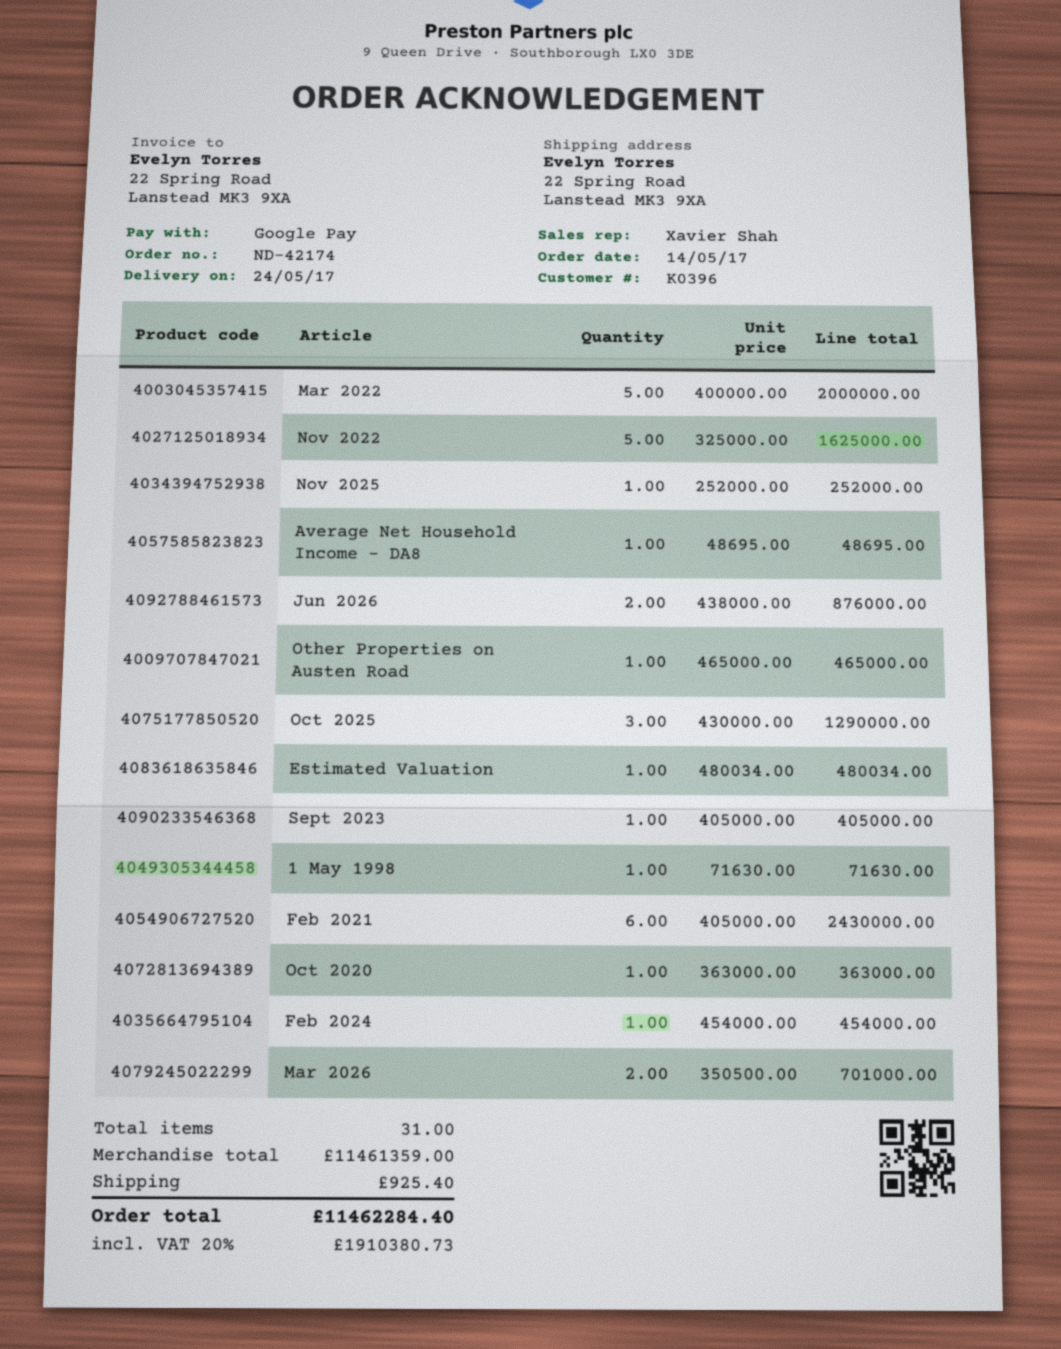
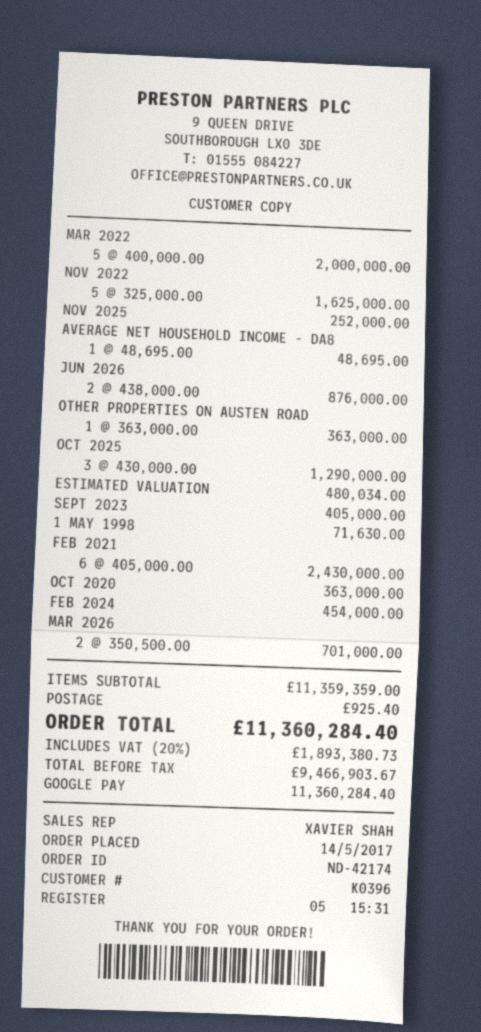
Other Properties on Austen Road: 1 x 465000.00 = 465000.00 -> 1 x 363000.00 = 363000.00
subtotal: 11461359.00 -> 11359359.00
tax: 20% = 1910380.73 -> 20% = 1893380.73
total: 11462284.40 -> 11360284.40

